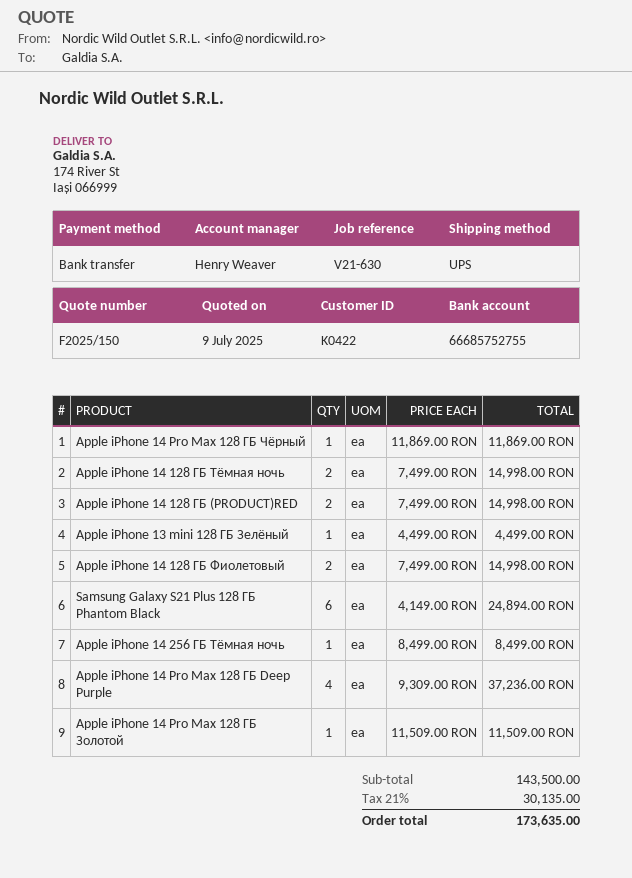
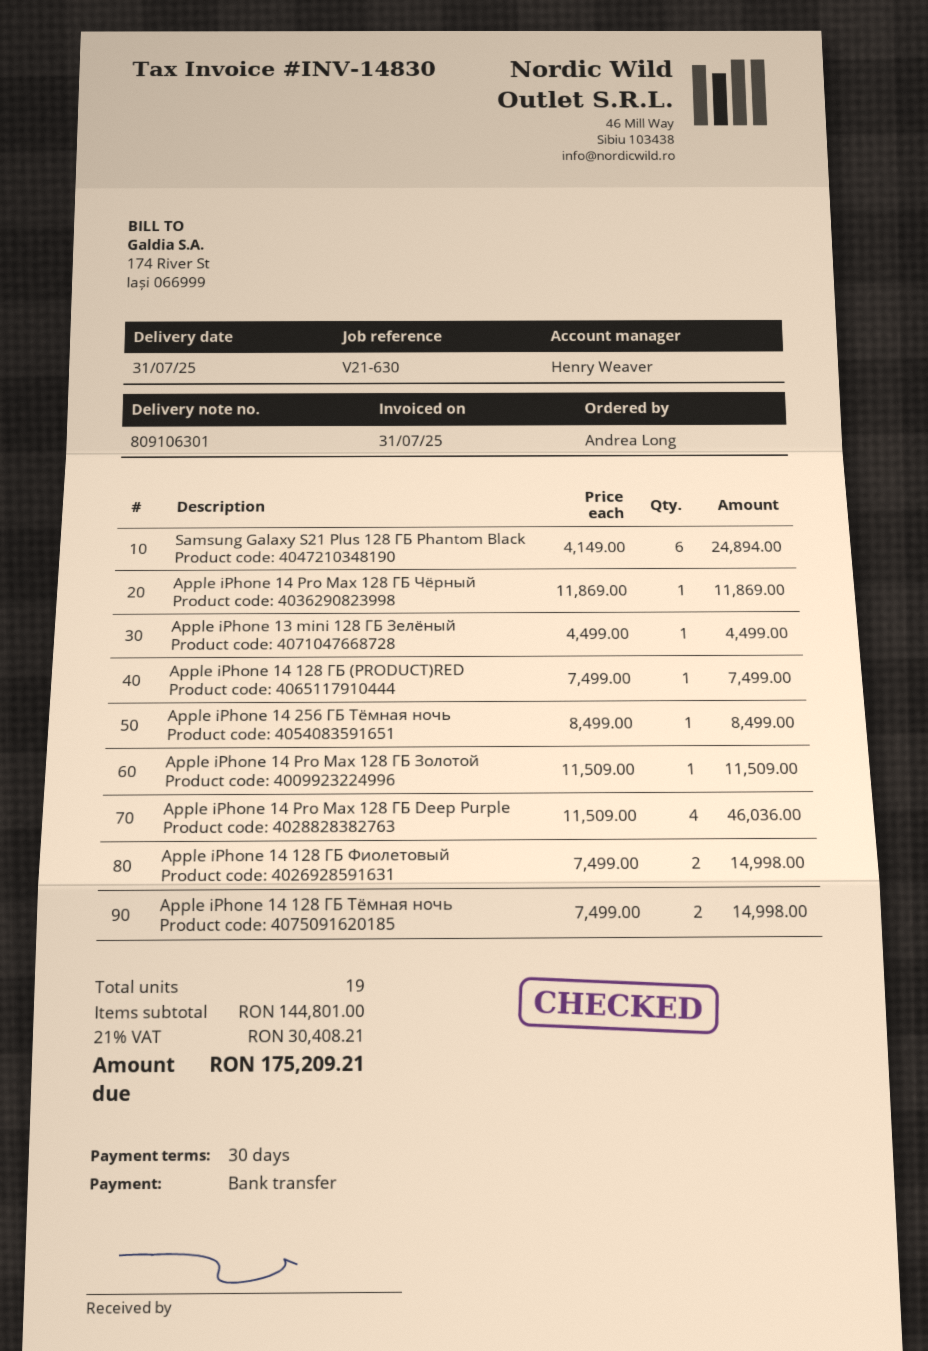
Apple iPhone 14 128 ГБ (PRODUCT)RED: 2 x 7499.00 = 14998.00 -> 1 x 7499.00 = 7499.00
Apple iPhone 14 Pro Max 128 ГБ Deep Purple: 4 x 9309.00 = 37236.00 -> 4 x 11509.00 = 46036.00
subtotal: 143500.00 -> 144801.00
tax: 21% = 30135.00 -> 21% = 30408.21
total: 173635.00 -> 175209.21

